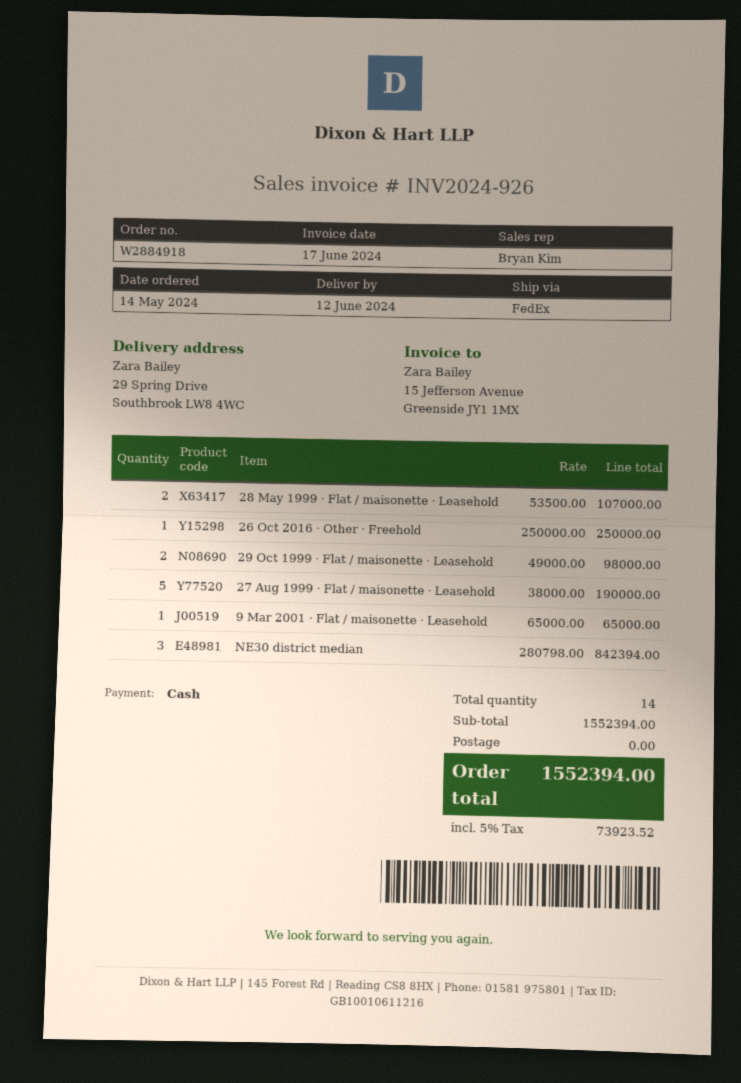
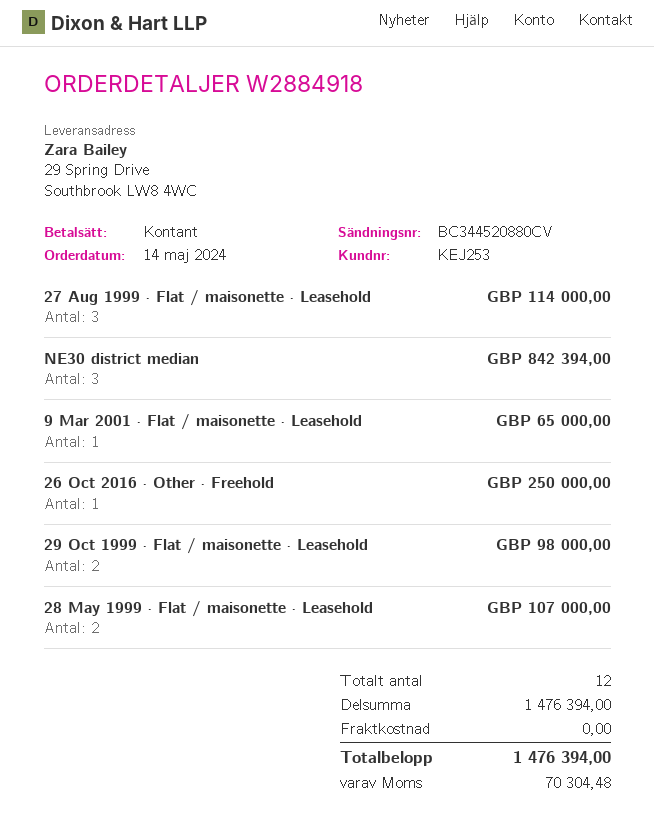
27 Aug 1999 · Flat / maisonette · Leasehold: 5 for 190000.00 -> 3 for 114000.00
total quantity: 14 -> 12
subtotal: 1552394.00 -> 1476394.00
tax: 73923.52 -> 70304.48
total: 1552394.00 -> 1476394.00

